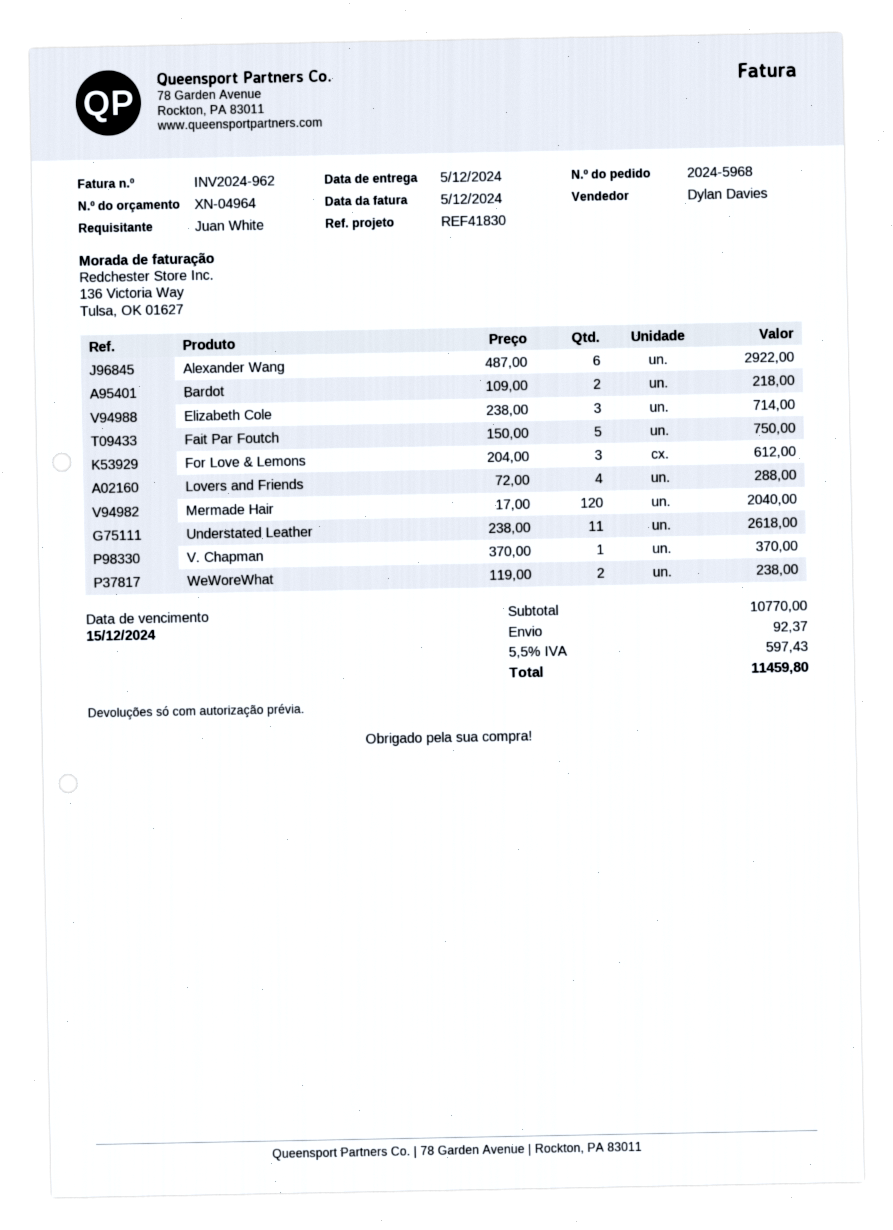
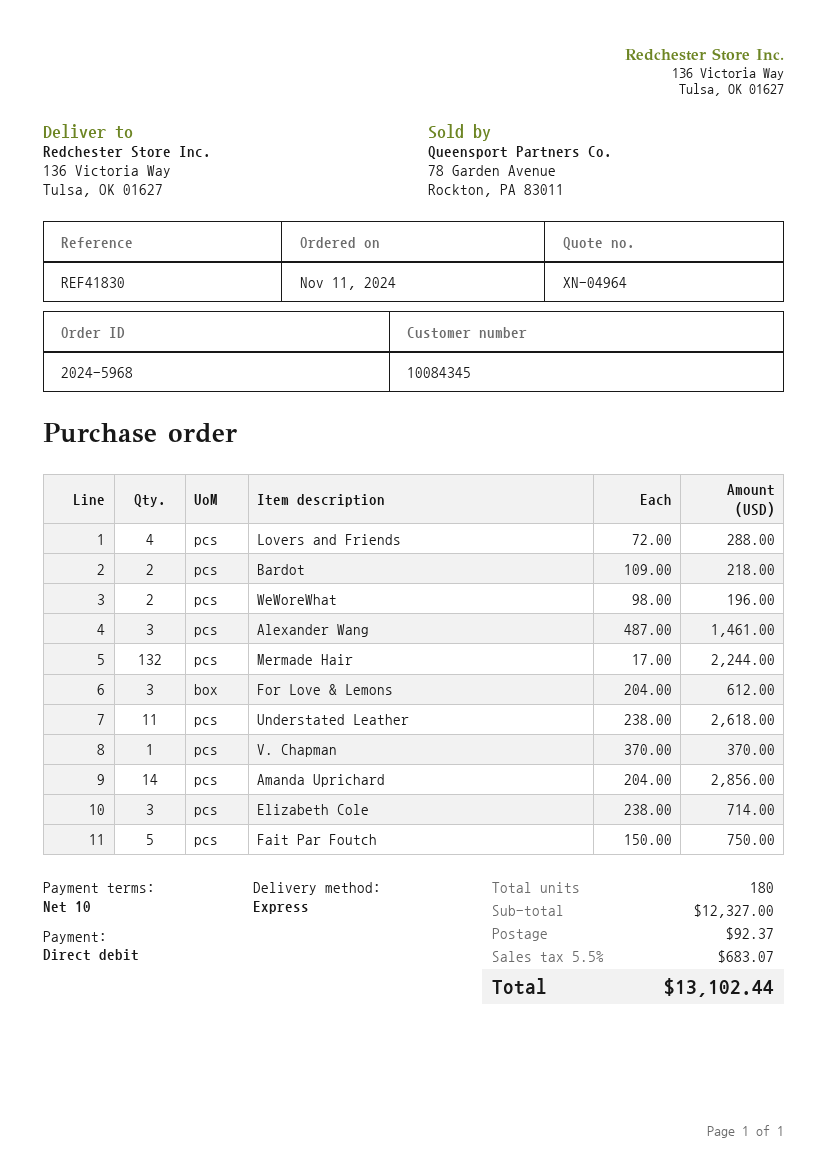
Alexander Wang: 6 x 487.00 = 2922.00 -> 3 x 487.00 = 1461.00
Mermade Hair: 120 x 17.00 = 2040.00 -> 132 x 17.00 = 2244.00
WeWoreWhat: 2 x 119.00 = 238.00 -> 2 x 98.00 = 196.00
Amanda Uprichard: none -> 14 x 204.00 = 2856.00
subtotal: 10770.00 -> 12327.00
tax: 5.5% = 597.43 -> 5.5% = 683.07
total: 11459.80 -> 13102.44

